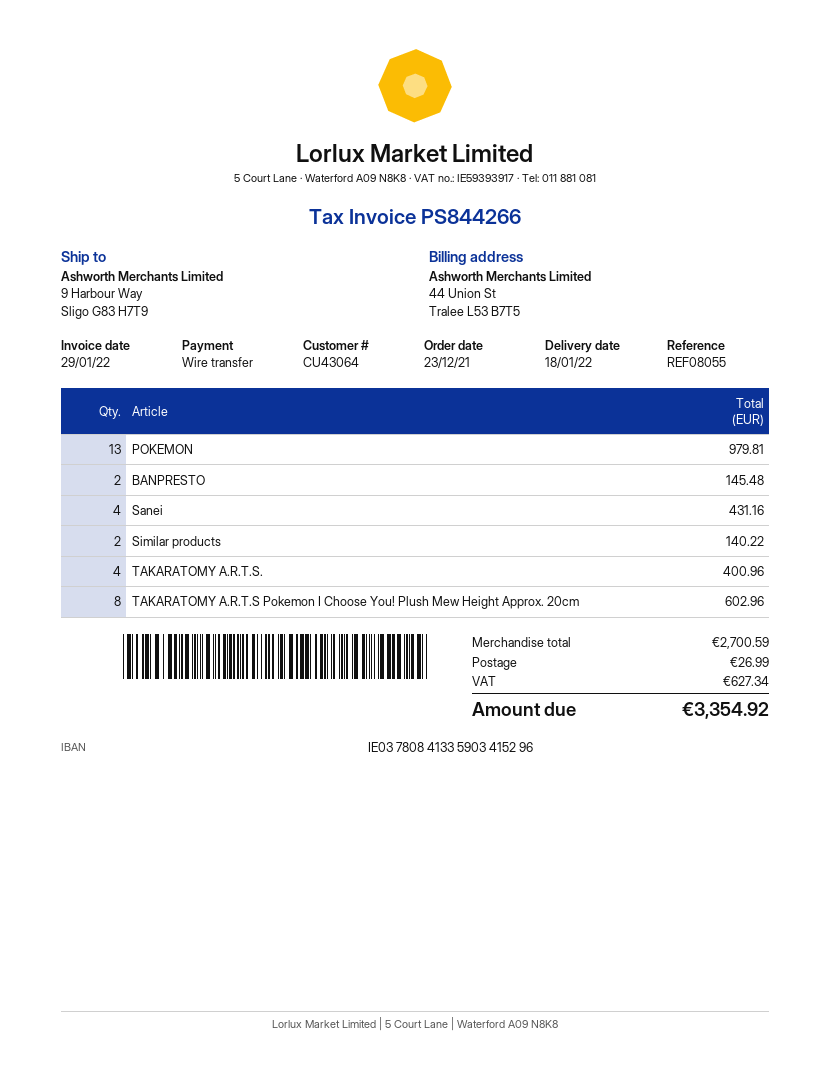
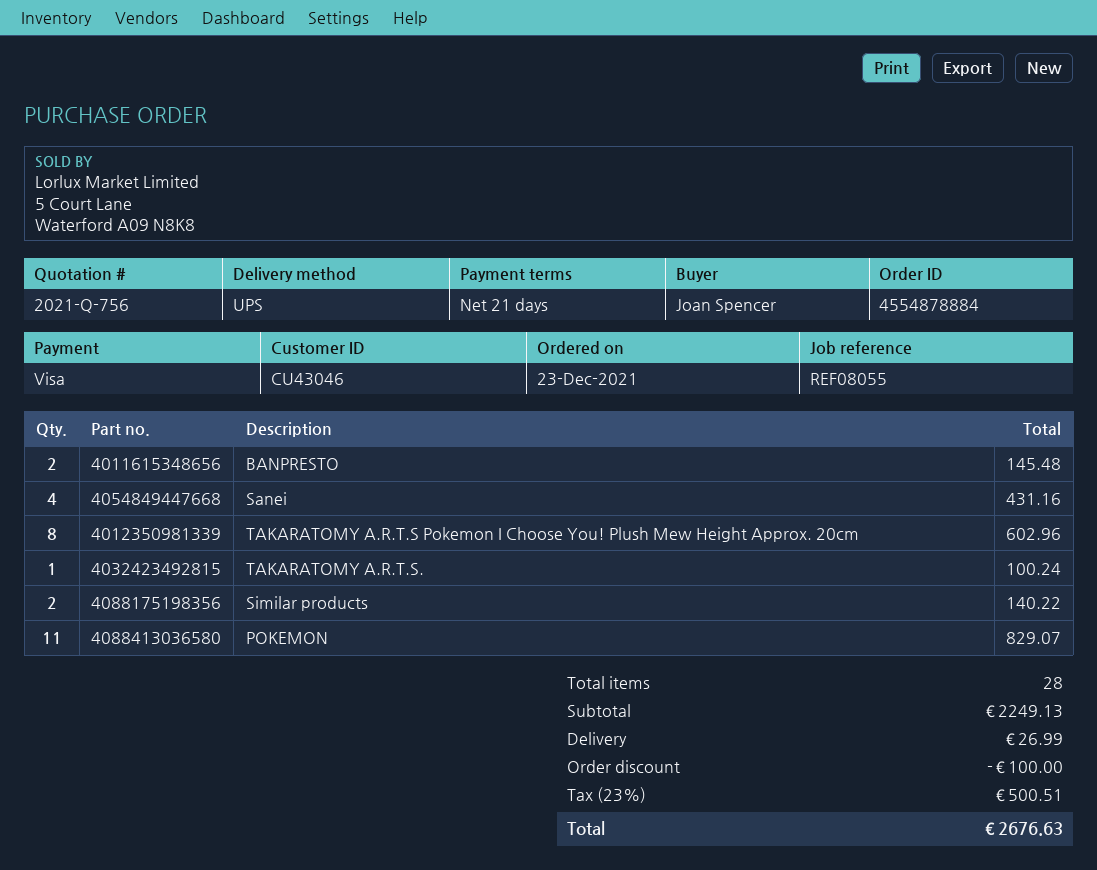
customer number: CU43064 -> CU43046
payment method: bank transfer -> Visa
POKEMON: 13 for 979.81 -> 11 for 829.07
TAKARATOMY A.R.T.S.: 4 for 400.96 -> 1 for 100.24
subtotal: 2700.59 -> 2249.13
discount: none -> 100.00
tax: 627.34 -> 500.51
total: 3354.92 -> 2676.63

